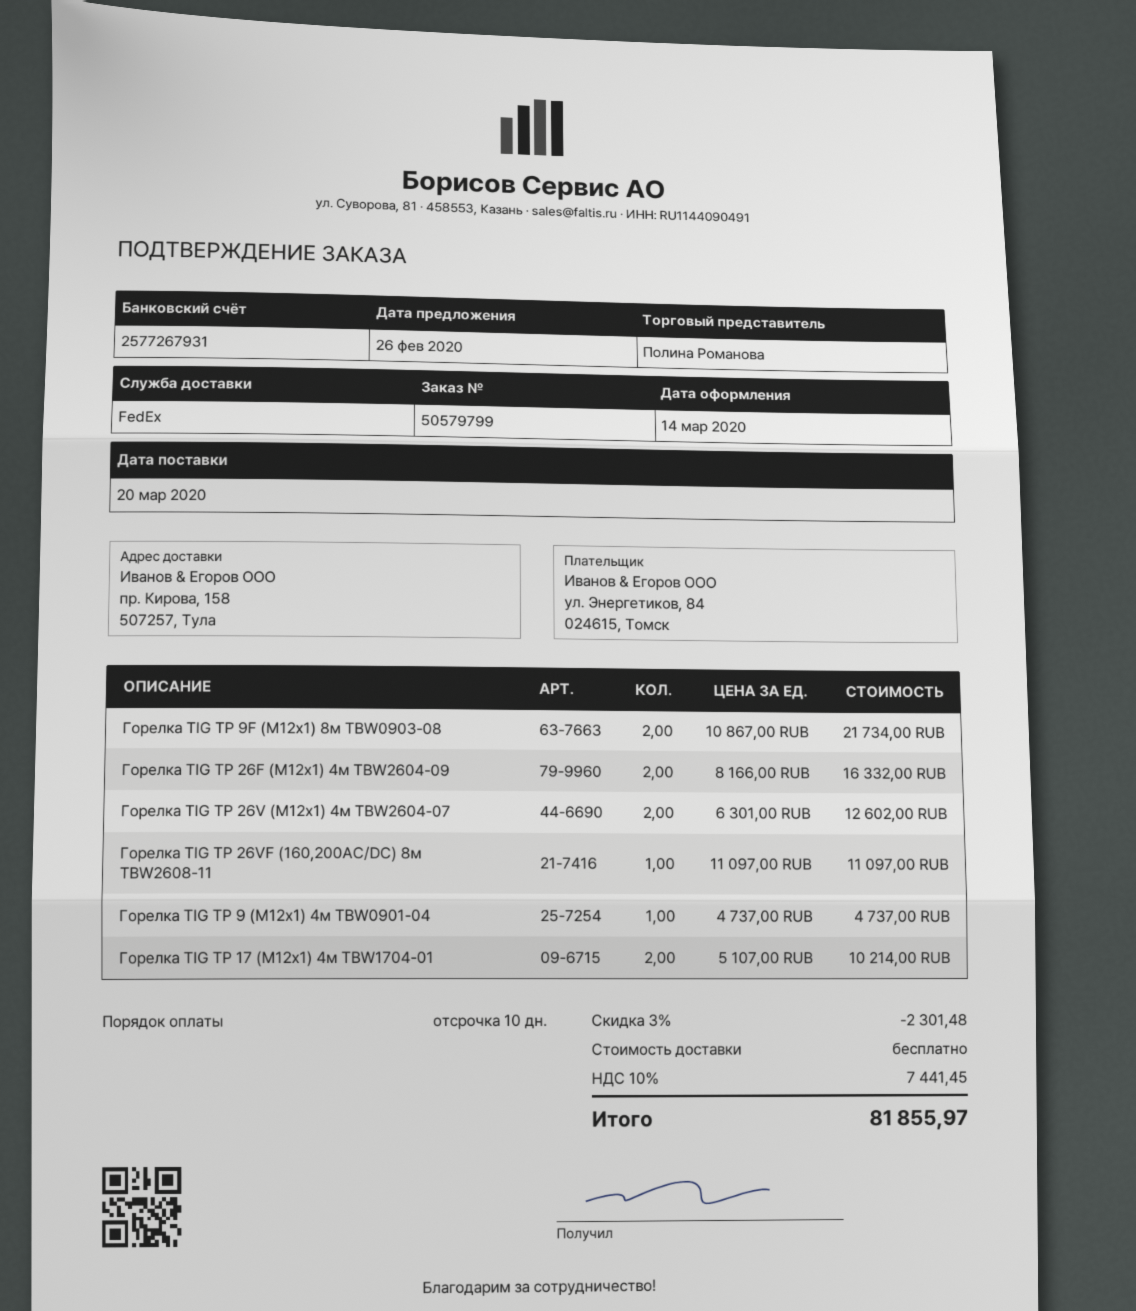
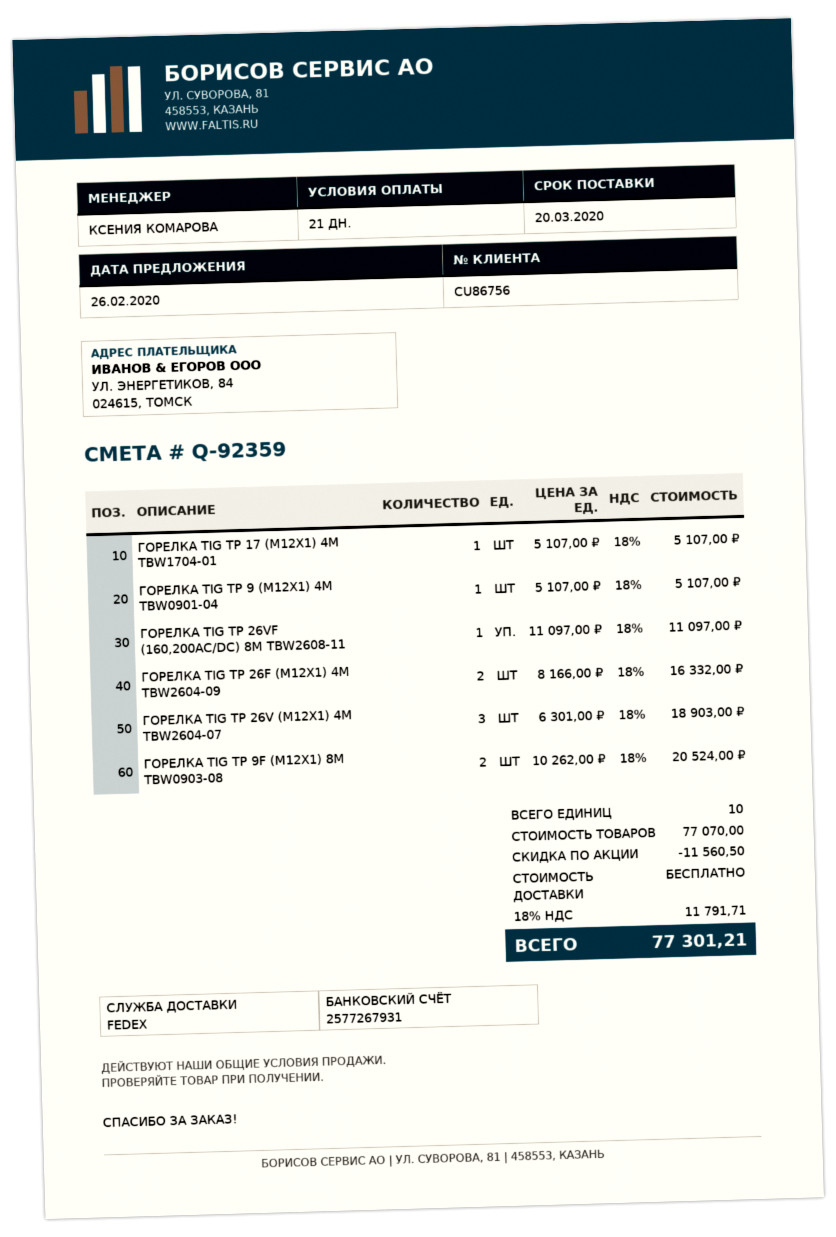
payment terms: 10 days -> 21 days
sales rep: Полина Романова -> КСЕНИЯ КОМАРОВА
Горелка TIG TP 9F (M12x1) 8м TBW0903-08: 2 x 10867.00 = 21734.00 -> 2 x 10262.00 = 20524.00
Горелка TIG TP 26V (М12х1) 4м TBW2604-07: 2 x 6301.00 = 12602.00 -> 3 x 6301.00 = 18903.00
Горелка TIG TP 9 (M12x1) 4м TBW0901-04: 1 x 4737.00 = 4737.00 -> 1 x 5107.00 = 5107.00
Горелка TIG TP 17 (M12х1) 4м TBW1704-01: 2 x 5107.00 = 10214.00 -> 1 x 5107.00 = 5107.00
discount: 2301.48 -> 11560.50
tax: 10% = 7441.45 -> 18% = 11791.71
total: 81855.97 -> 77301.21

